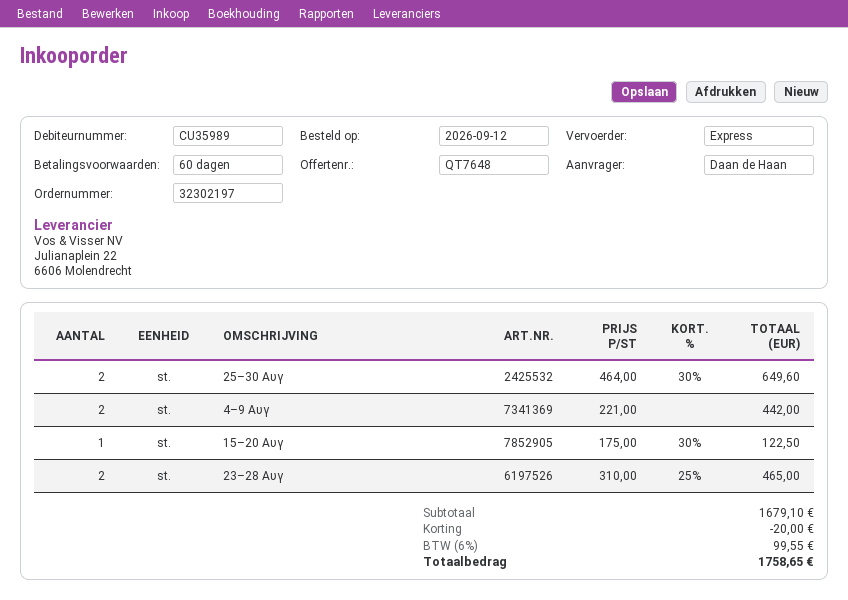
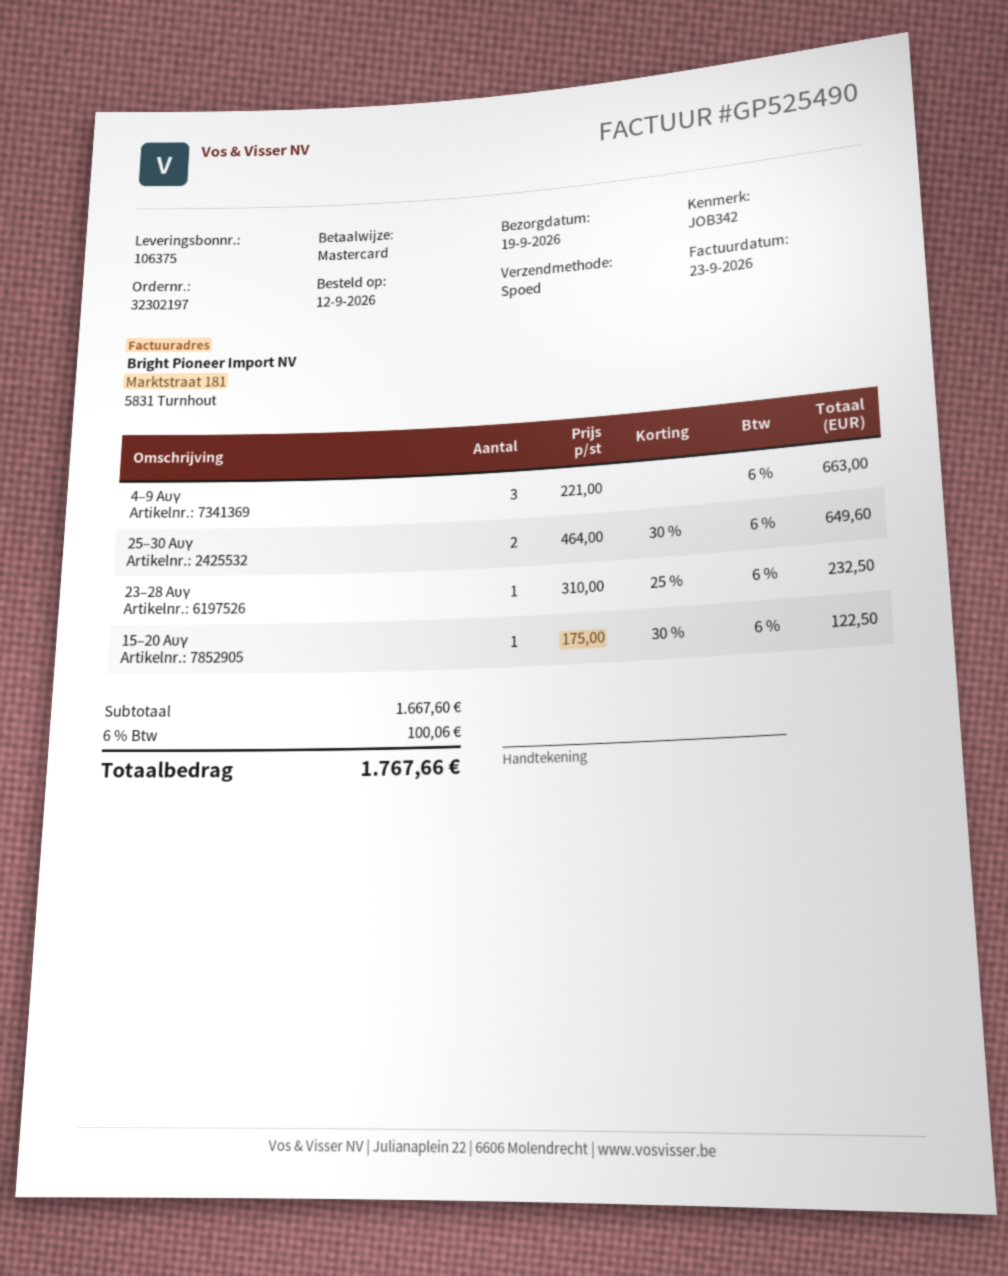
4–9 Αυγ: 2 x 221.00 = 442.00 -> 3 x 221.00 = 663.00
23–28 Αυγ: 2 x 310.00 - 25% = 465.00 -> 1 x 310.00 - 25% = 232.50
subtotal: 1679.10 -> 1667.60
discount: 20.00 -> none
tax: 6% = 99.55 -> 6% = 100.06
total: 1758.65 -> 1767.66

